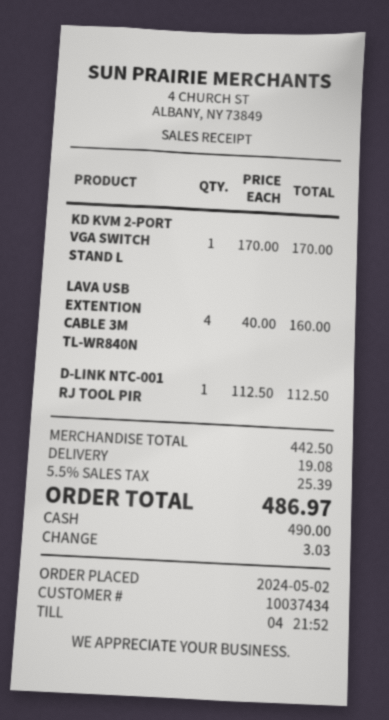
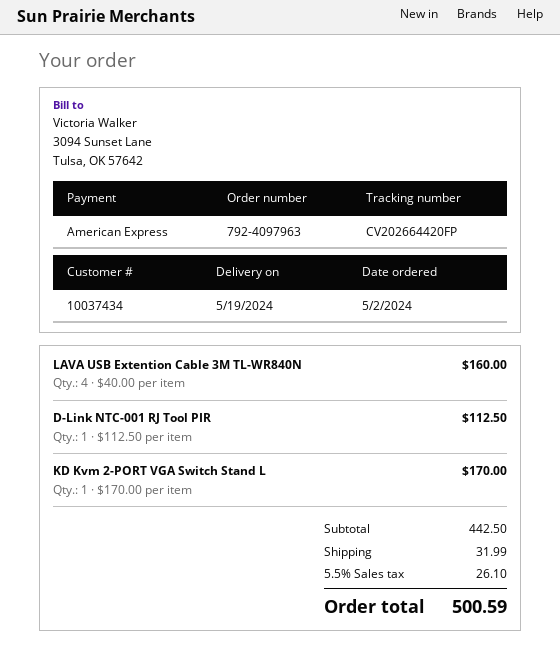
payment method: cash -> American Express
shipping: 19.08 -> 31.99
tax: 5.5% = 25.39 -> 5.5% = 26.10
total: 486.97 -> 500.59

